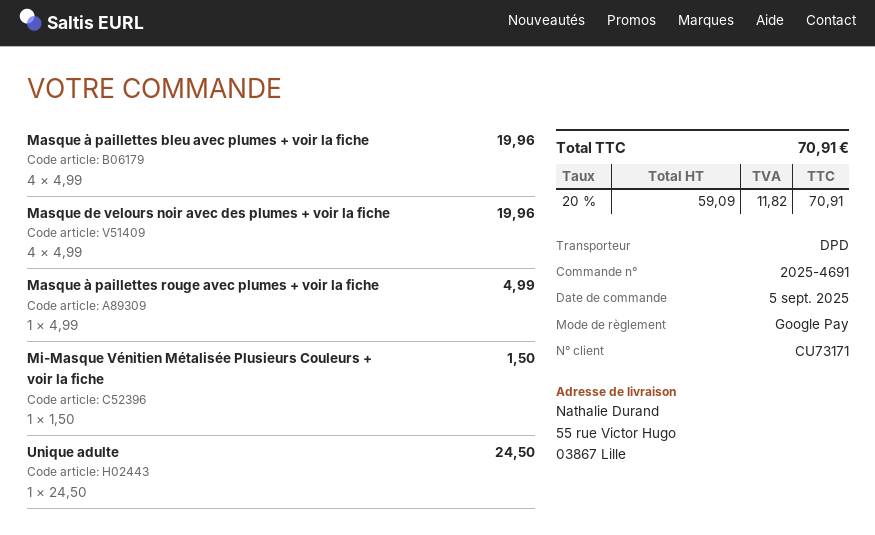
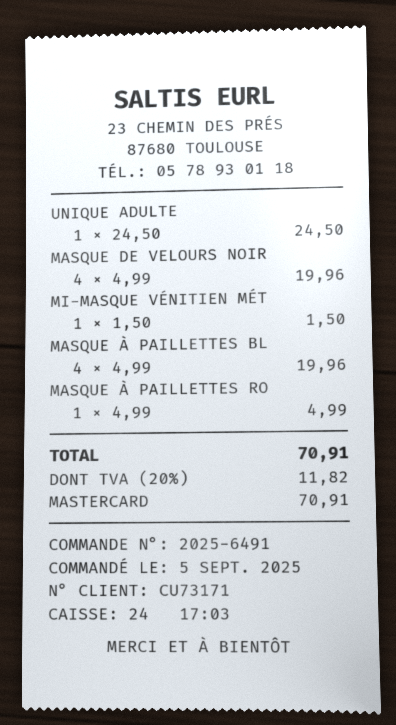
order number: 2025-4691 -> 2025-6491
payment method: Google Pay -> Mastercard

